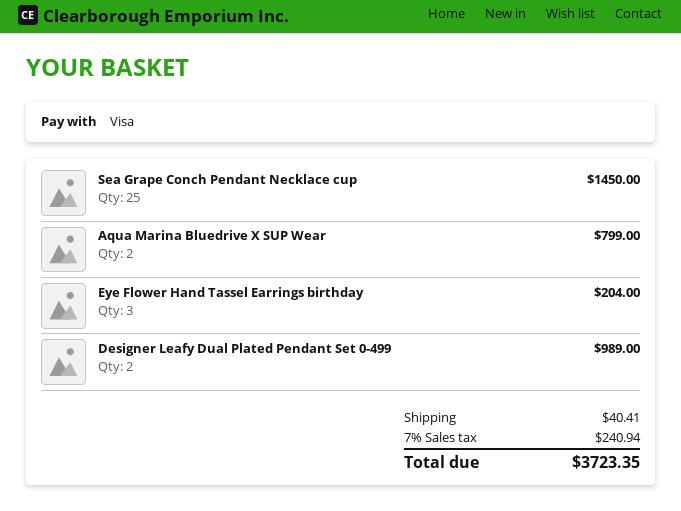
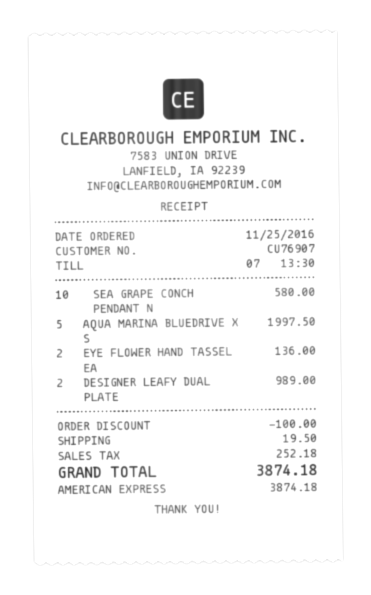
payment method: Visa -> American Express
Sea Grape Conch Pendant Necklace cup: 25 for 1450.00 -> 10 for 580.00
Aqua Marina Bluedrive X SUP Wear: 2 for 799.00 -> 5 for 1997.50
Eye Flower Hand Tassel Earrings birthday: 3 for 204.00 -> 2 for 136.00
discount: none -> 100.00
shipping: 40.41 -> 19.50
tax: 240.94 -> 252.18
total: 3723.35 -> 3874.18

